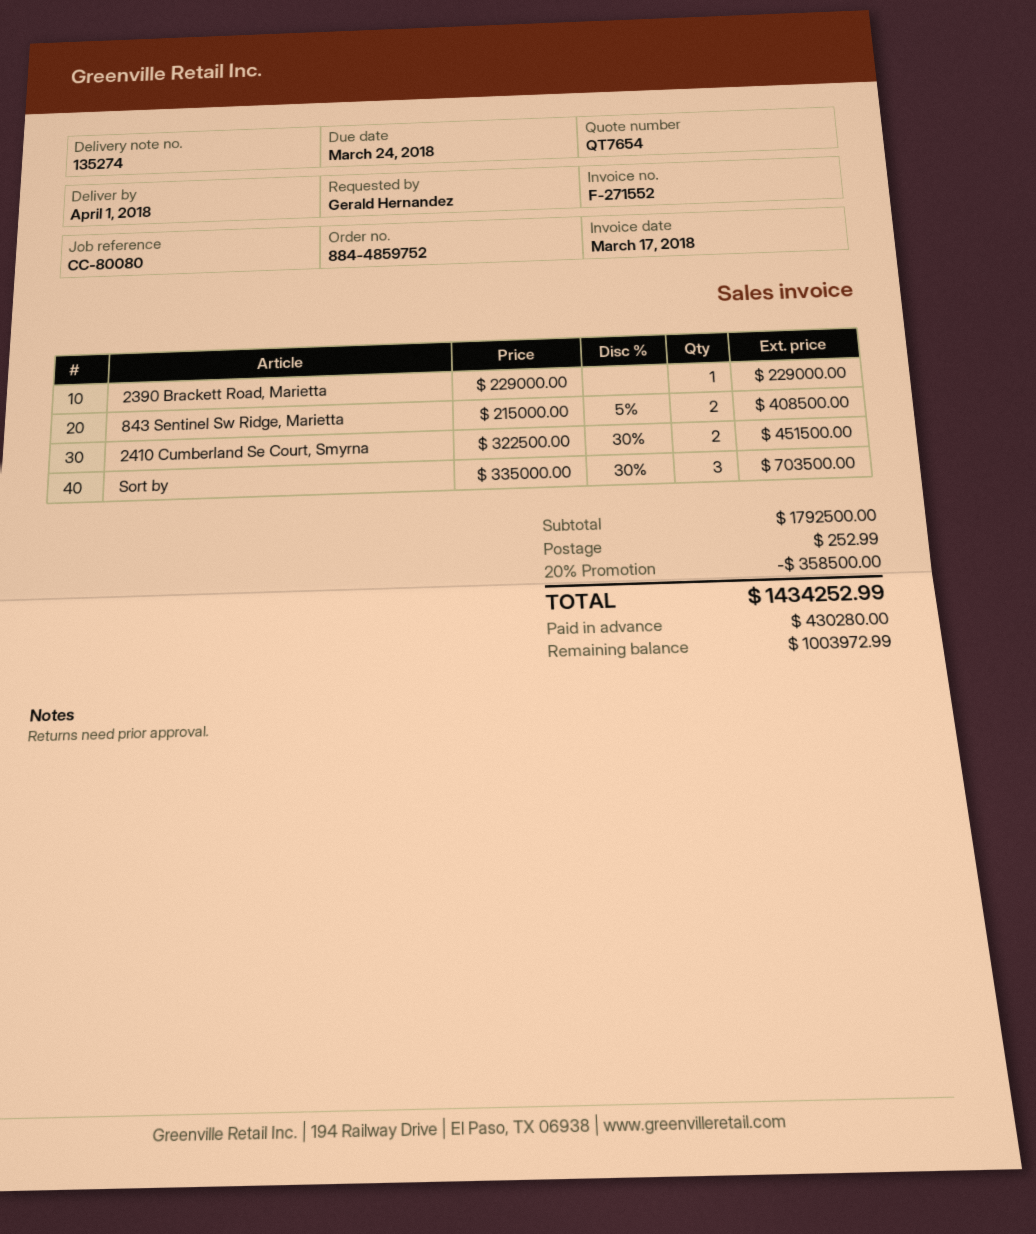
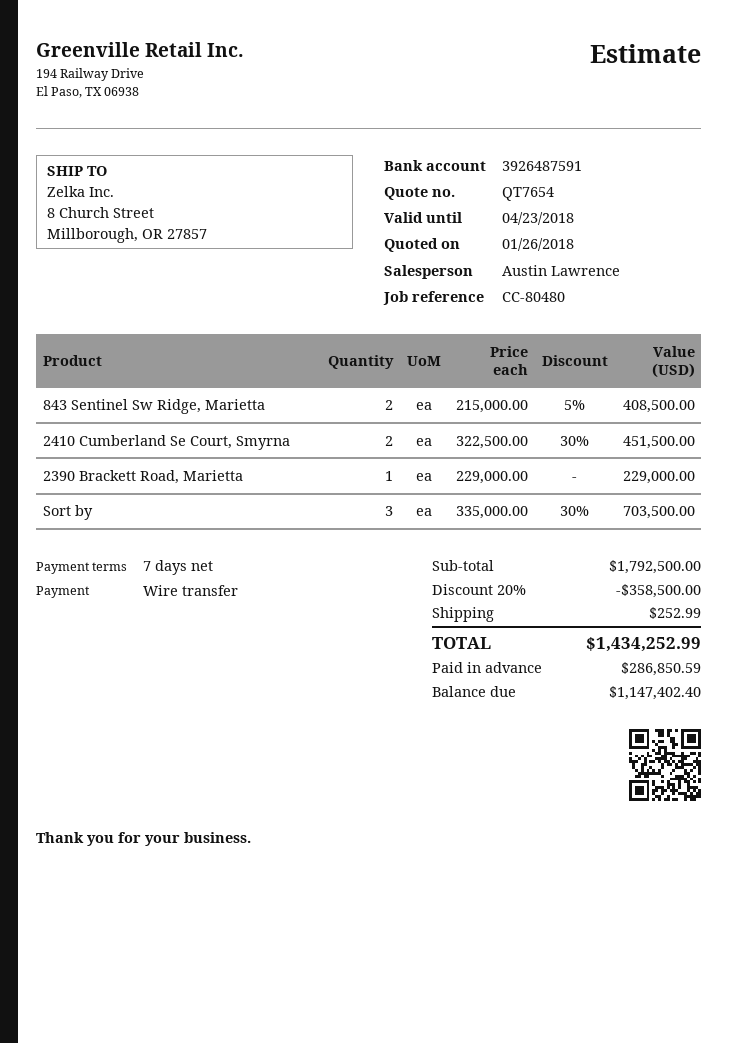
reference: CC-80080 -> CC-80480
deposit: 430280.00 -> 286850.59
balance: 1003972.99 -> 1147402.40

